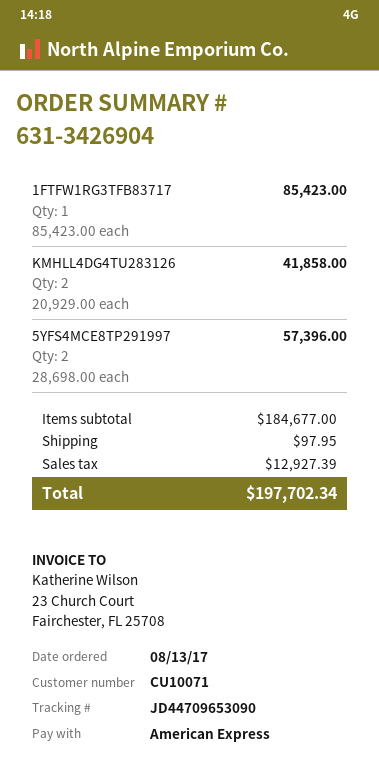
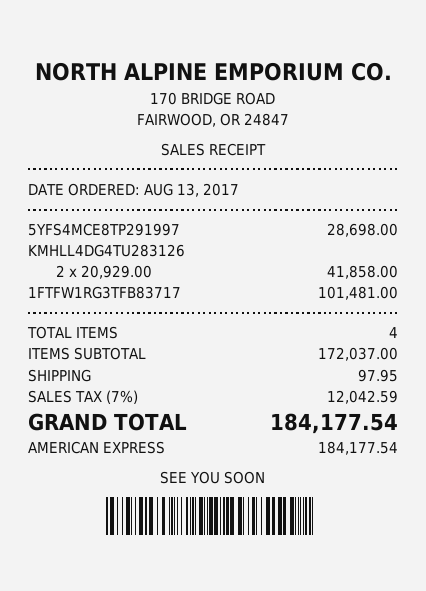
1FTFW1RG3TFB83717: 1 x 85423.00 = 85423.00 -> 1 x 101481.00 = 101481.00
5YFS4MCE8TP291997: 2 x 28698.00 = 57396.00 -> 1 x 28698.00 = 28698.00
subtotal: 184677.00 -> 172037.00
tax: 12927.39 -> 12042.59
total: 197702.34 -> 184177.54

